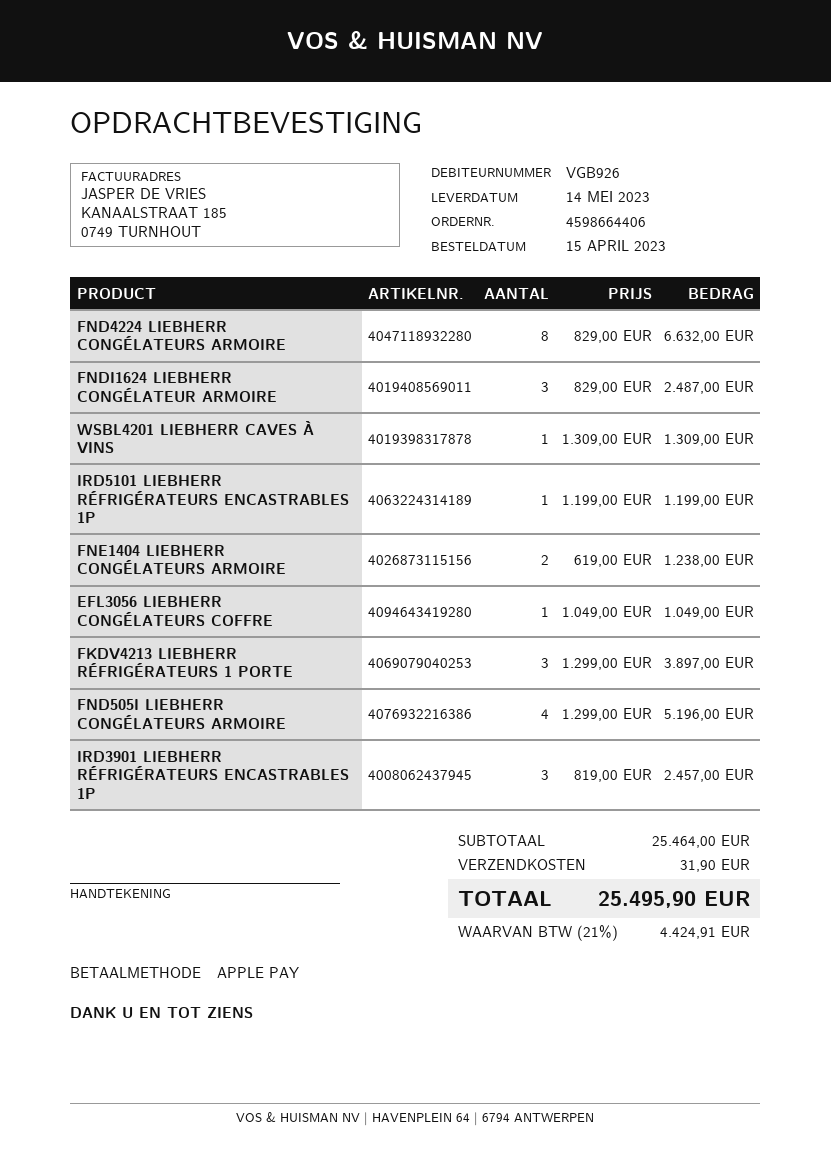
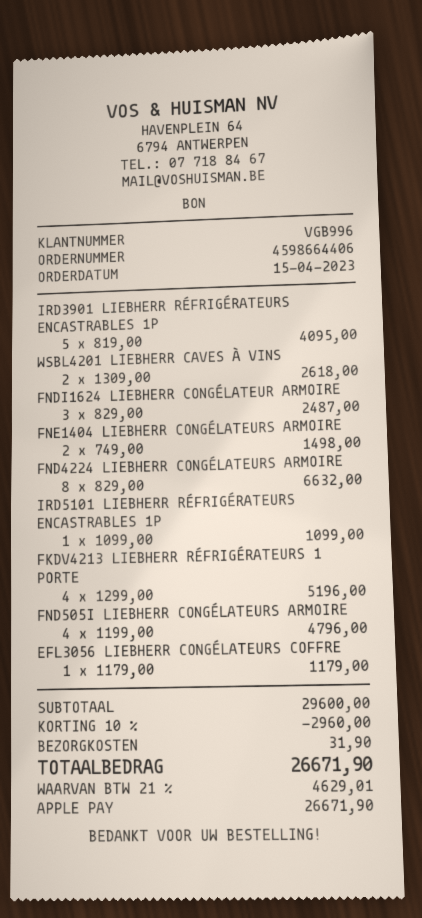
customer number: VGB926 -> VGB996
WSBL4201 LIEBHERR CAVES À VINS: 1 x 1309.00 = 1309.00 -> 2 x 1309.00 = 2618.00
IRD5101 LIEBHERR RÉFRIGÉRATEURS ENCASTRABLES 1P: 1 x 1199.00 = 1199.00 -> 1 x 1099.00 = 1099.00
FNE1404 LIEBHERR CONGÉLATEURS ARMOIRE: 2 x 619.00 = 1238.00 -> 2 x 749.00 = 1498.00
EFL3056 LIEBHERR CONGÉLATEURS COFFRE: 1 x 1049.00 = 1049.00 -> 1 x 1179.00 = 1179.00
FKDV4213 LIEBHERR RÉFRIGÉRATEURS 1 PORTE: 3 x 1299.00 = 3897.00 -> 4 x 1299.00 = 5196.00
FND505I LIEBHERR CONGÉLATEURS ARMOIRE: 4 x 1299.00 = 5196.00 -> 4 x 1199.00 = 4796.00
IRD3901 LIEBHERR RÉFRIGÉRATEURS ENCASTRABLES 1P: 3 x 819.00 = 2457.00 -> 5 x 819.00 = 4095.00
subtotal: 25464.00 -> 29600.00
discount: none -> 10% = 2960.00
tax: 21% = 4424.91 -> 21% = 4629.01
total: 25495.90 -> 26671.90

